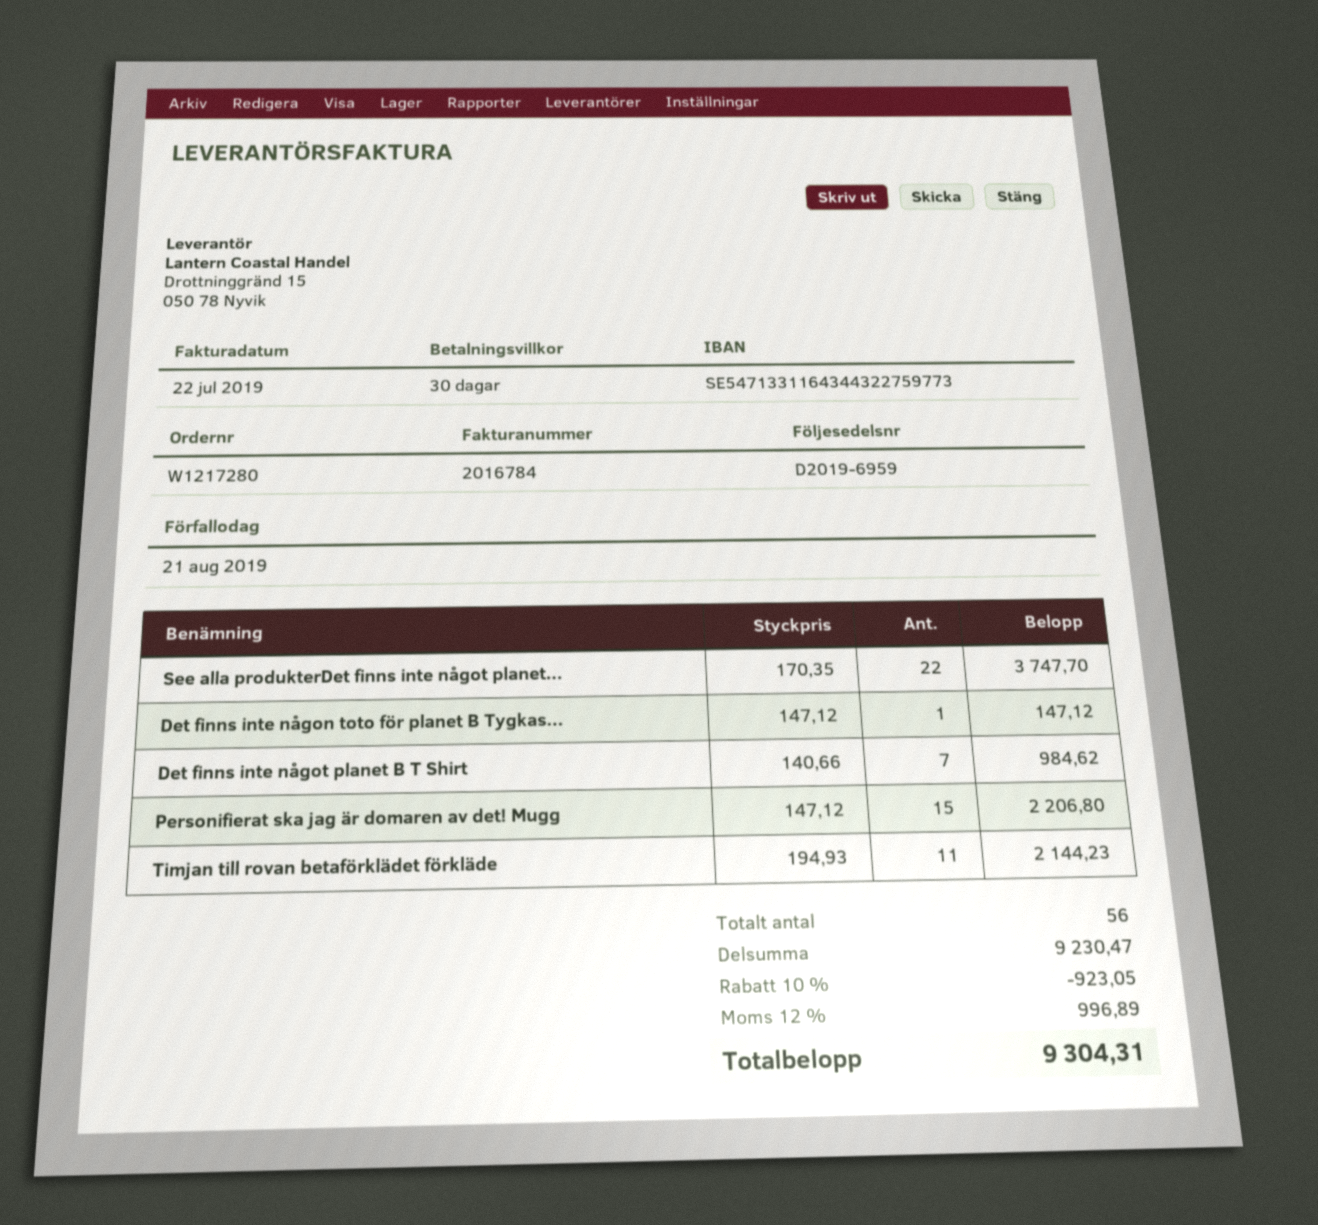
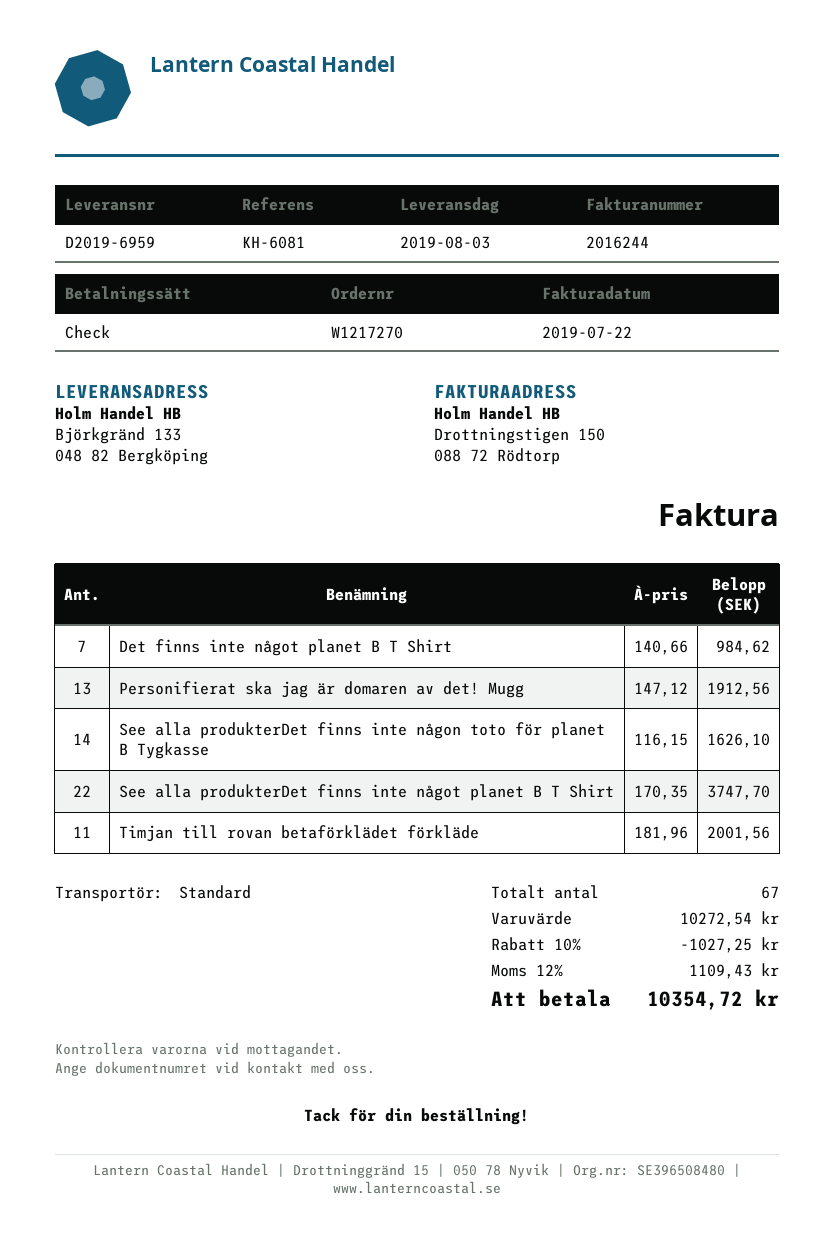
order number: W1217280 -> W1217270
invoice number: 2016784 -> 2016244
Det finns inte någon toto för planet B Tygkas...: 1 x 147.12 = 147.12 -> none
Personifierat ska jag är domaren av det! Mugg: 15 x 147.12 = 2206.80 -> 13 x 147.12 = 1912.56
Timjan till rovan betaförklädet förkläde: 11 x 194.93 = 2144.23 -> 11 x 181.96 = 2001.56
See alla produkterDet finns inte någon toto för planet B Tygkasse: none -> 14 x 116.15 = 1626.10
total quantity: 56 -> 67
subtotal: 9230.47 -> 10272.54
discount: 10% = 923.05 -> 10% = 1027.25
tax: 12% = 996.89 -> 12% = 1109.43
total: 9304.31 -> 10354.72

